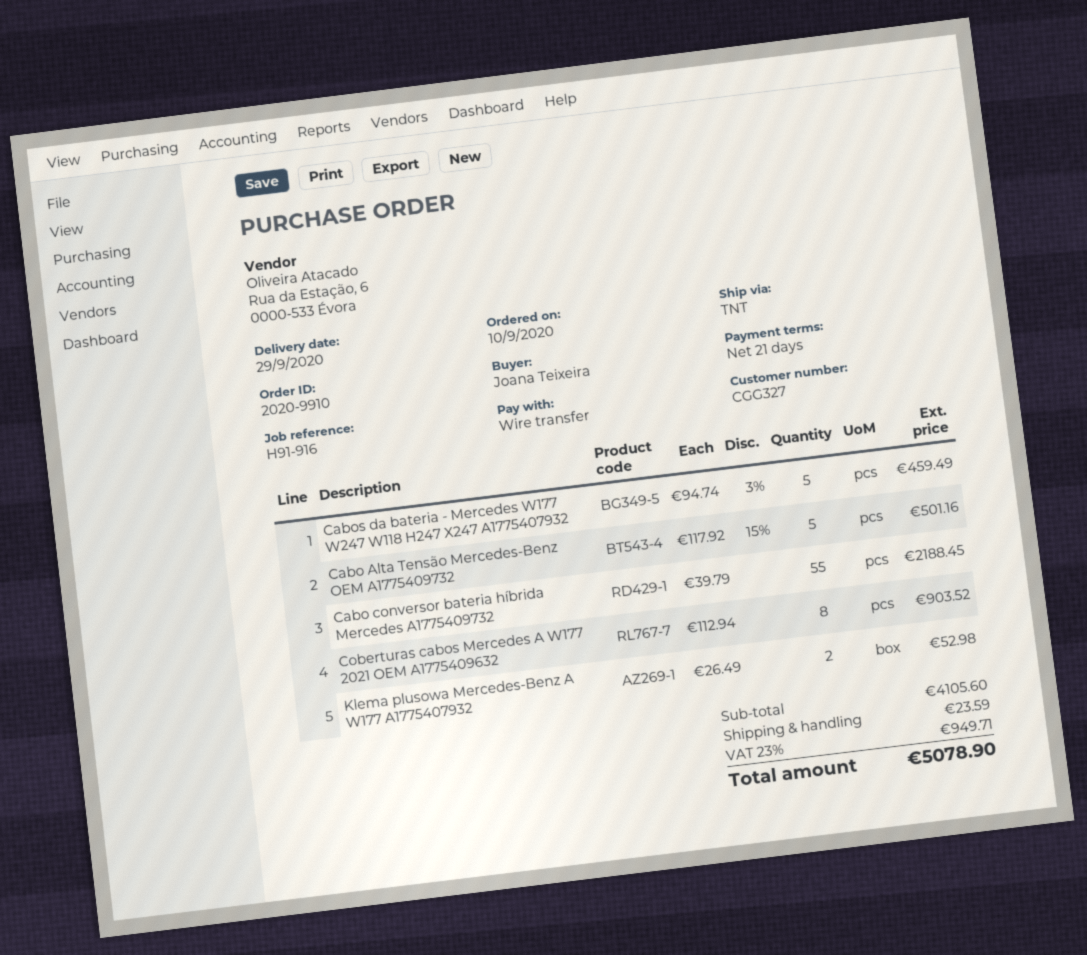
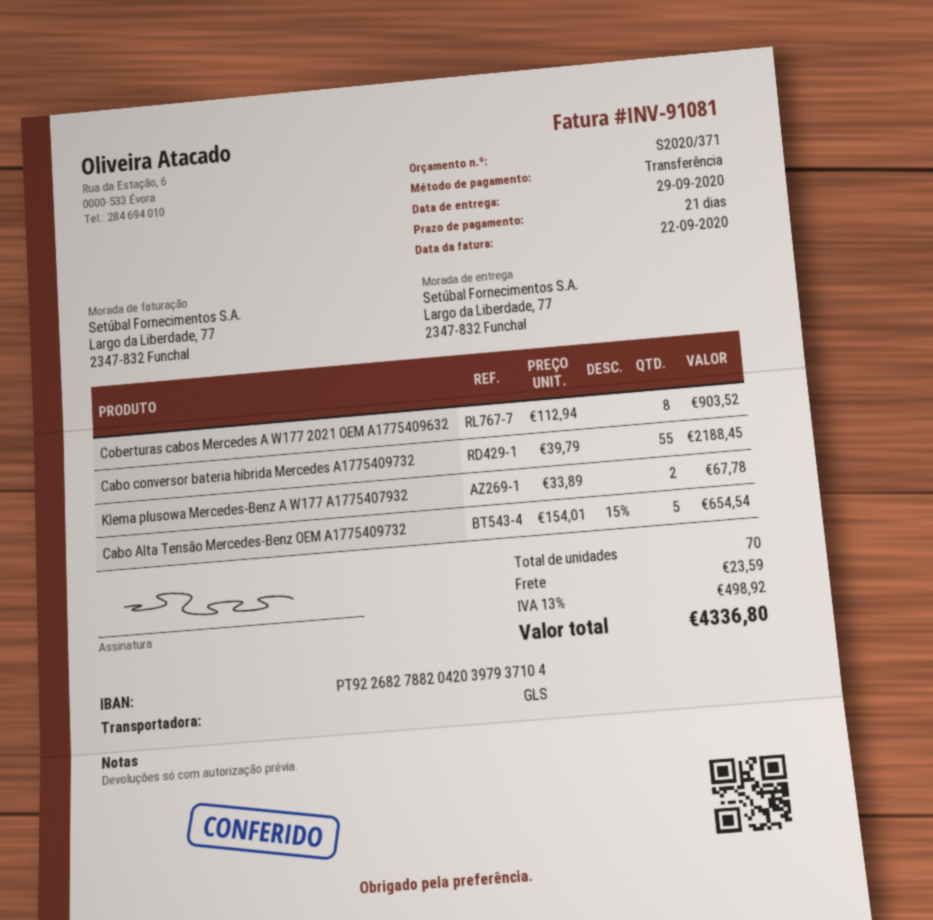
shipping method: TNT -> GLS
Cabos da bateria - Mercedes W177 W247 W118 H247 X247 A1775407932: 5 x 94.74 - 3% = 459.49 -> none
Cabo Alta Tensão Mercedes-Benz OEM A1775409732: 5 x 117.92 - 15% = 501.16 -> 5 x 154.01 - 15% = 654.54
Klema plusowa Mercedes-Benz A W177 A1775407932: 2 x 26.49 = 52.98 -> 2 x 33.89 = 67.78
tax: 23% = 949.71 -> 13% = 498.92
total: 5078.90 -> 4336.80

